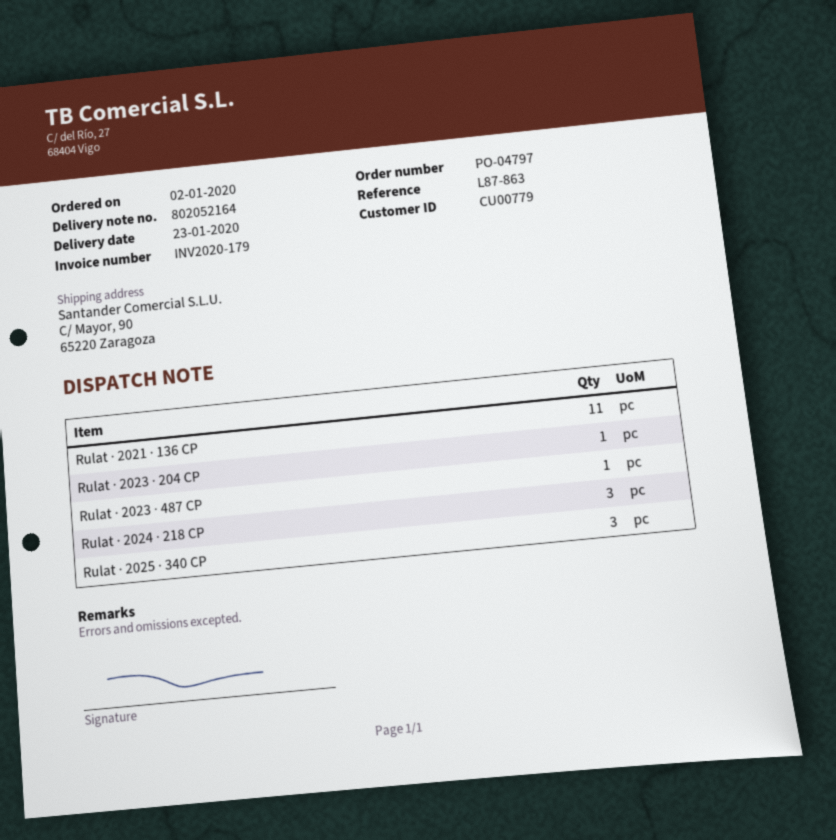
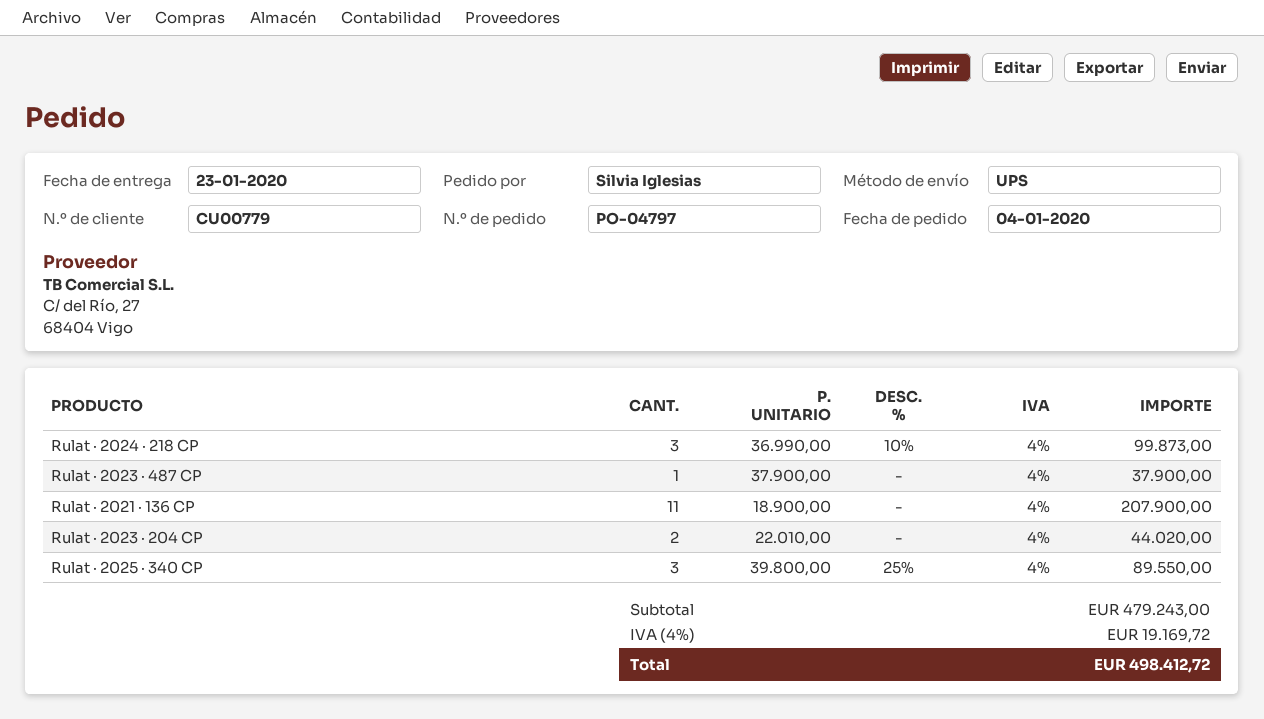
order date: 2020-01-02 -> 2020-01-04
Rulat · 2023 · 204 CP: 1 -> 2

